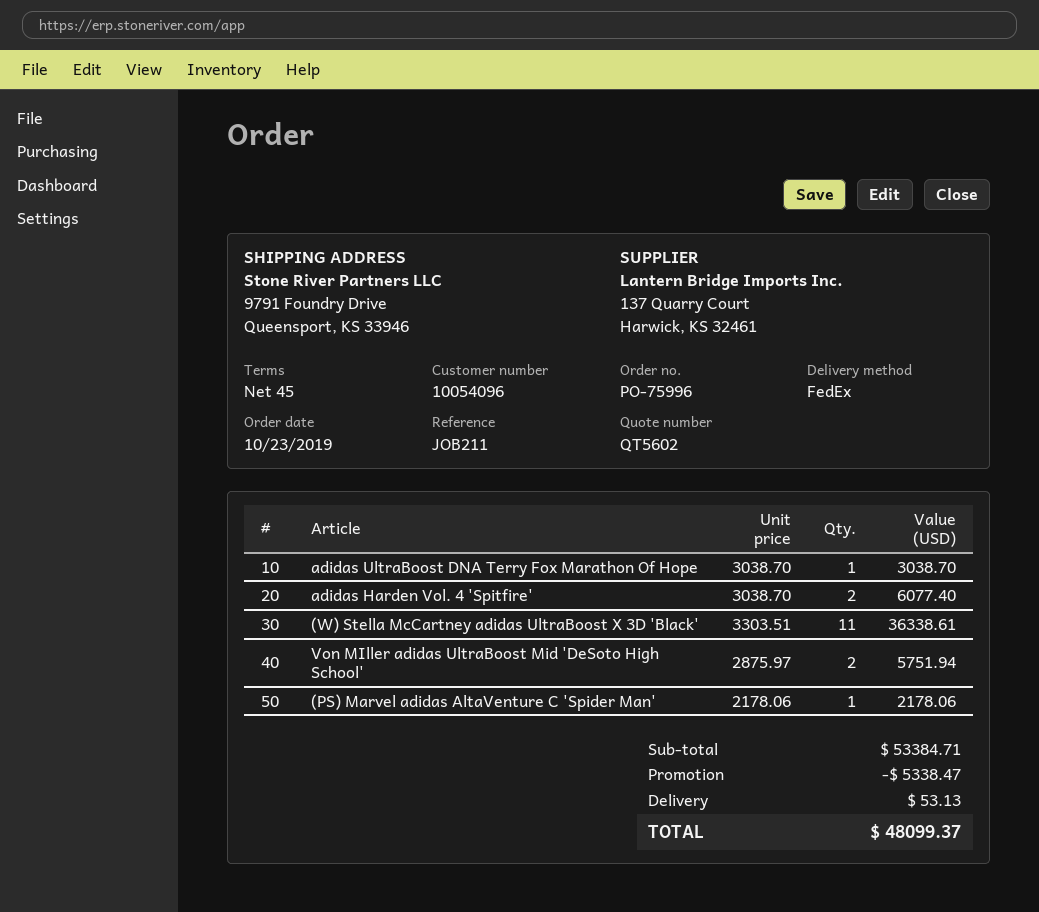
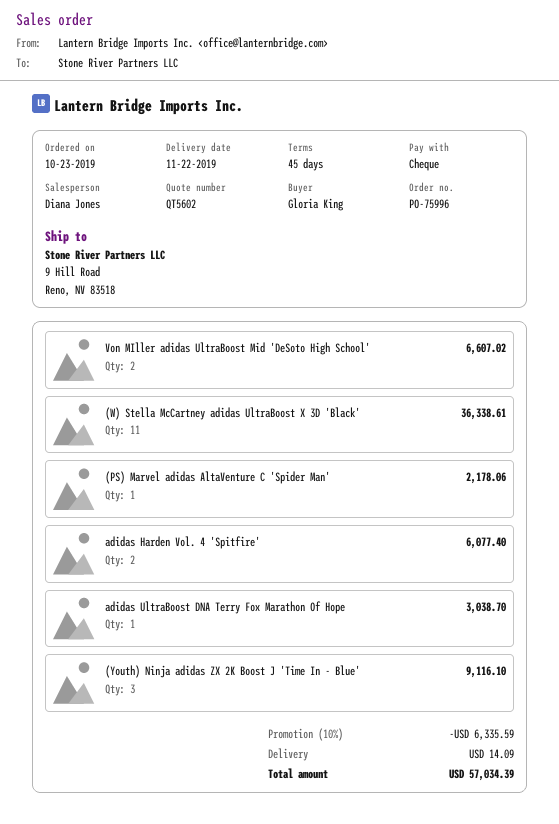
ship to: 9791 Foundry Drive, Queensport, KS 33946 -> 9 Hill Road, Reno, NV 83518
Von MIller adidas UltraBoost Mid 'DeSoto High School': 2 for 5751.94 -> 2 for 6607.02
(Youth) Ninja adidas ZX 2K Boost J 'Time In - Blue': none -> 3 for 9116.10
discount: 5338.47 -> 6335.59
shipping: 53.13 -> 14.09
total: 48099.37 -> 57034.39

